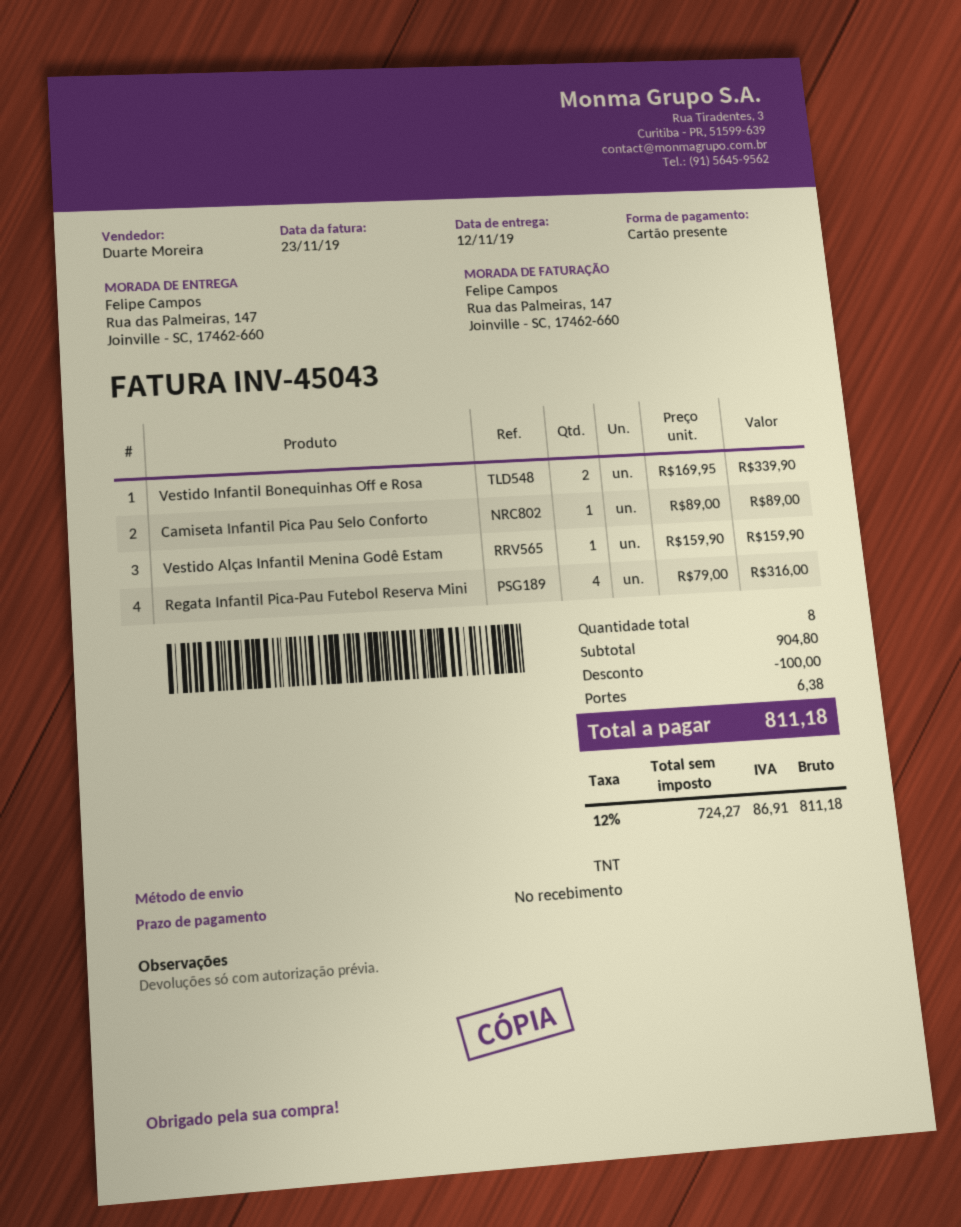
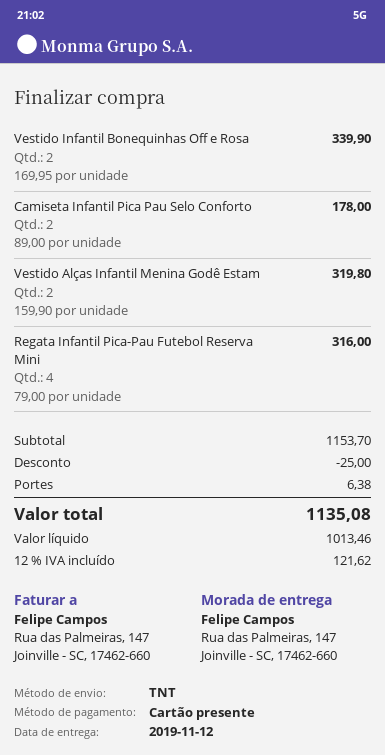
Camiseta Infantil Pica Pau Selo Conforto: 1 x 89.00 = 89.00 -> 2 x 89.00 = 178.00
Vestido Alças Infantil Menina Godê Estam: 1 x 159.90 = 159.90 -> 2 x 159.90 = 319.80
subtotal: 904.80 -> 1153.70
discount: 100.00 -> 25.00
net: 724.27 -> 1013.46
tax: 12% = 86.91 -> 12% = 121.62
total: 811.18 -> 1135.08

